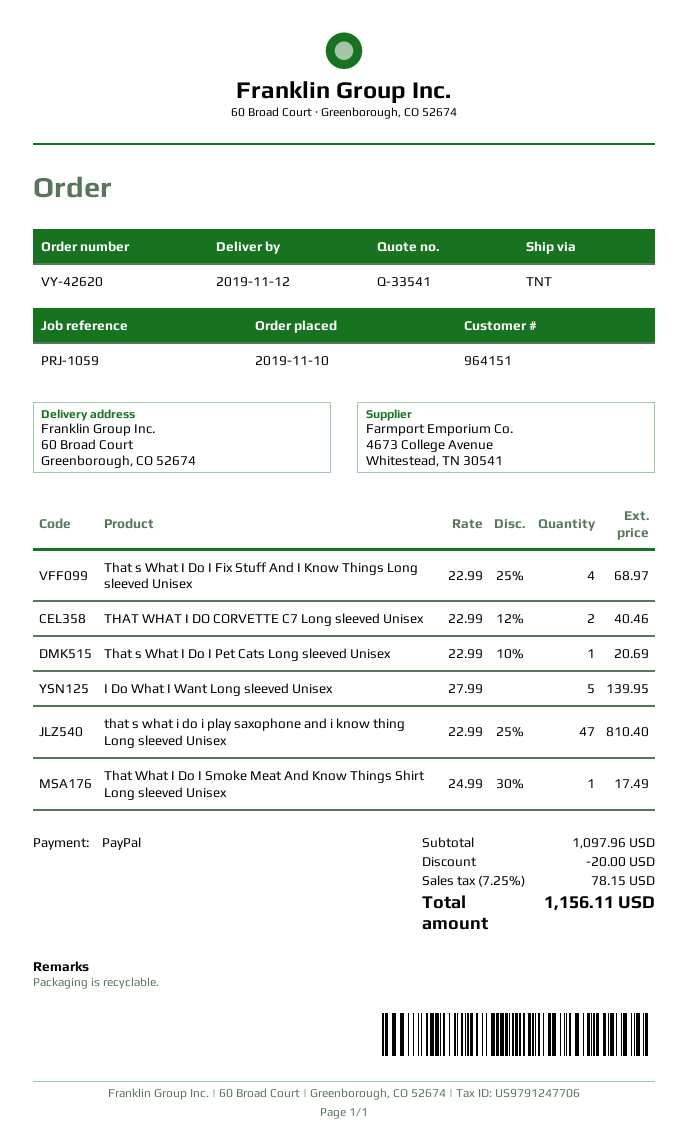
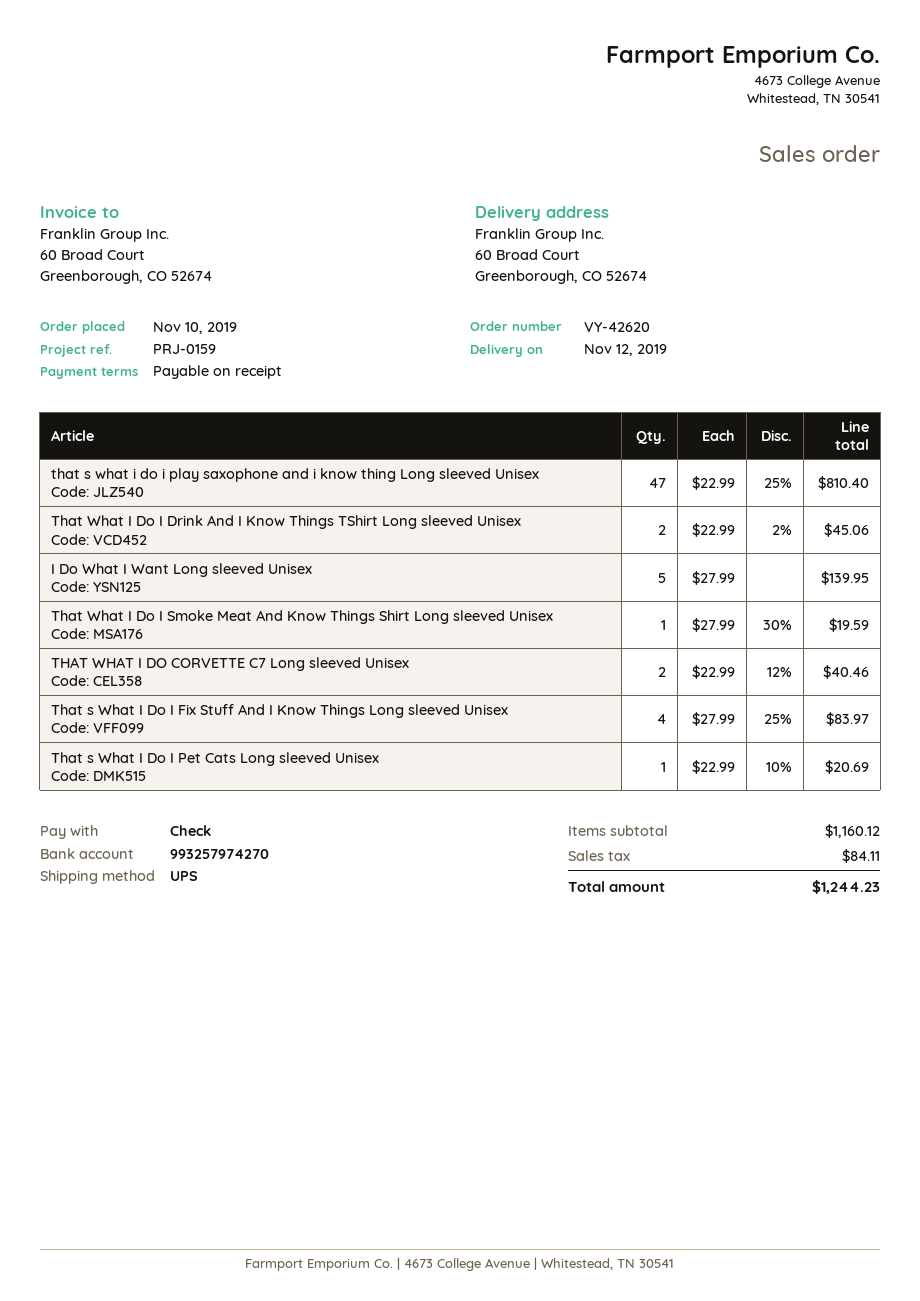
reference: PRJ-1059 -> PRJ-0159
payment method: PayPal -> cheque
shipping method: TNT -> UPS
That s What I Do I Fix Stuff And I Know Things Long sleeved Unisex: 4 x 22.99 - 25% = 68.97 -> 4 x 27.99 - 25% = 83.97
That What I Do I Smoke Meat And Know Things Shirt Long sleeved Unisex: 1 x 24.99 - 30% = 17.49 -> 1 x 27.99 - 30% = 19.59
That What I Do I Drink And I Know Things TShirt Long sleeved Unisex: none -> 2 x 22.99 - 2% = 45.06
subtotal: 1097.96 -> 1160.12
discount: 20.00 -> none
tax: 78.15 -> 84.11
total: 1156.11 -> 1244.23

